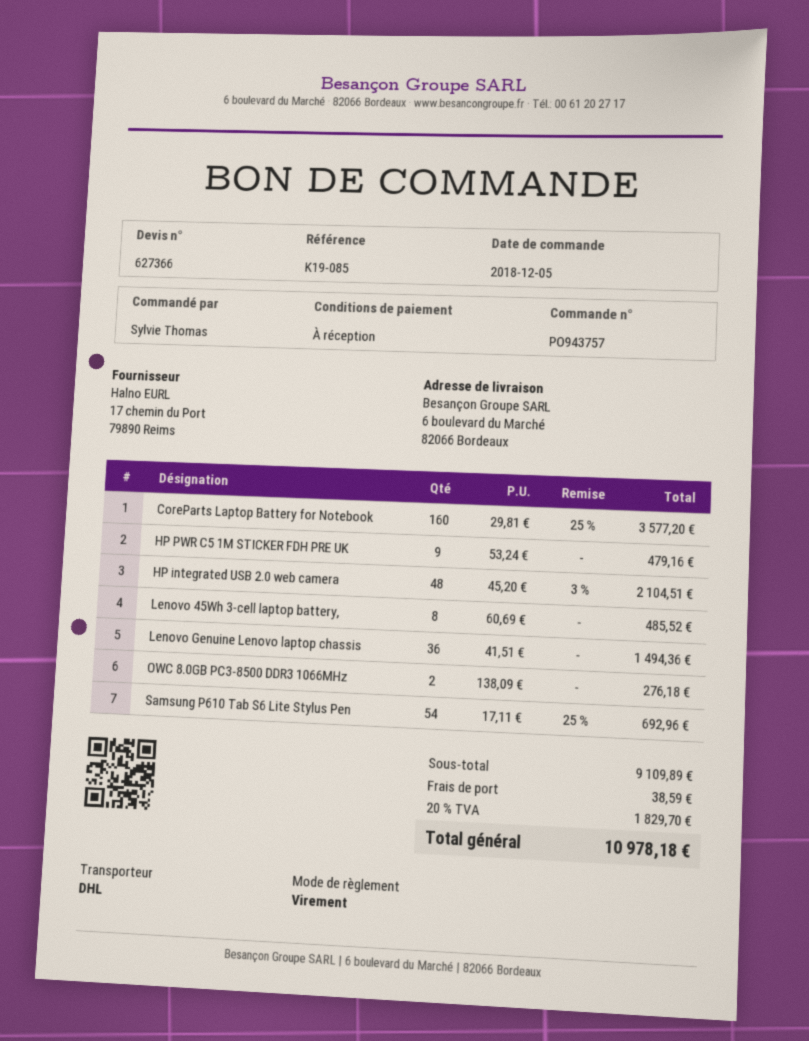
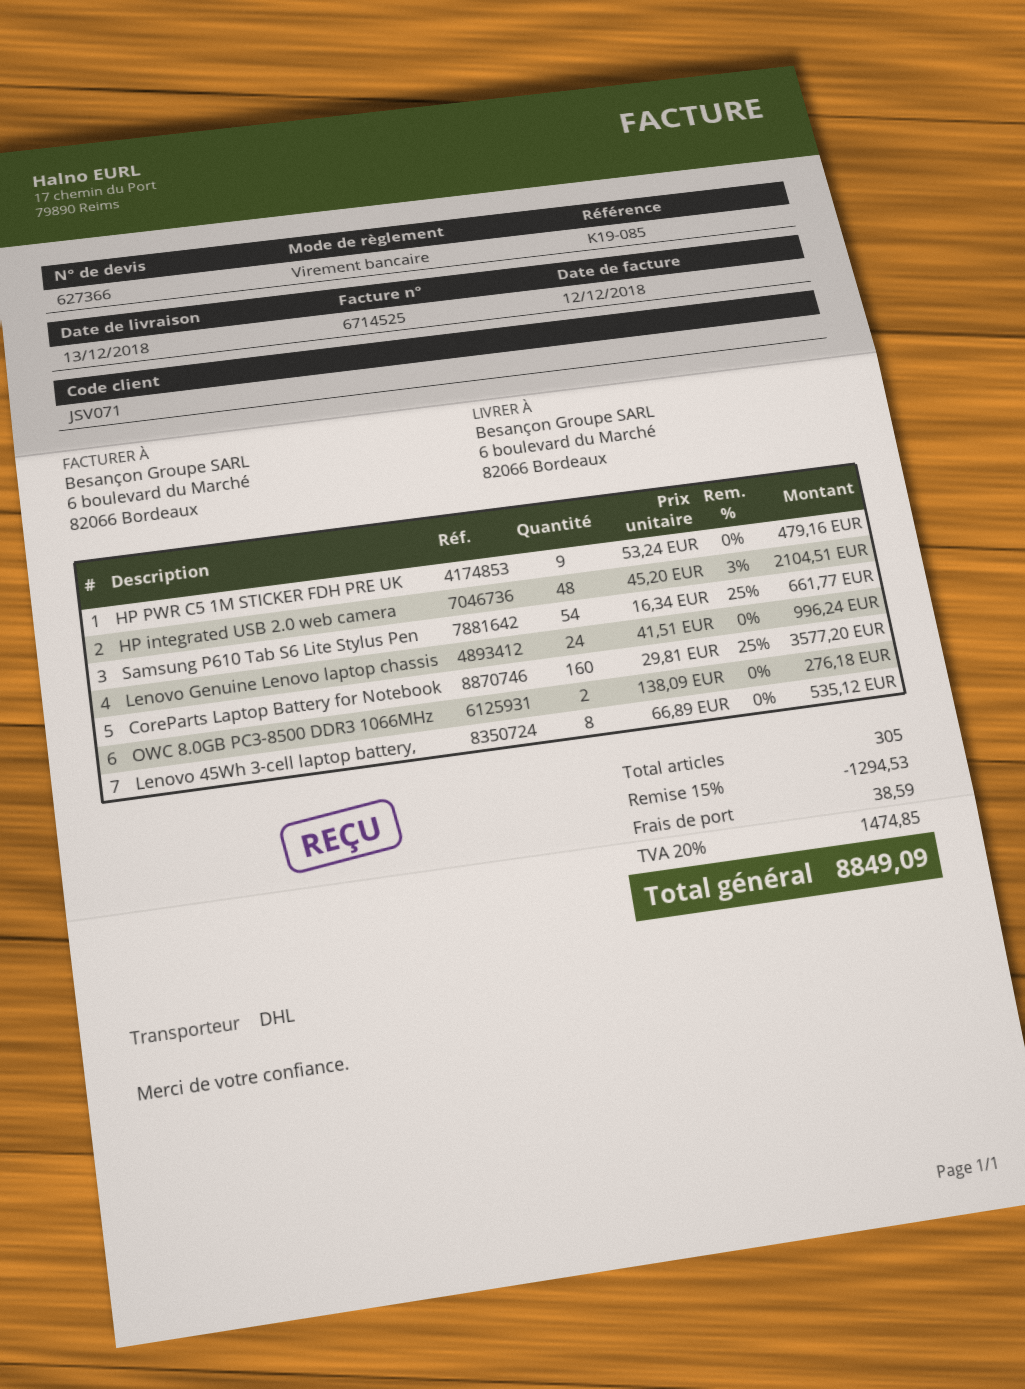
Lenovo 45Wh 3-cell laptop battery,: 8 x 60.69 = 485.52 -> 8 x 66.89 = 535.12
Lenovo Genuine Lenovo laptop chassis: 36 x 41.51 = 1494.36 -> 24 x 41.51 = 996.24
Samsung P610 Tab S6 Lite Stylus Pen: 54 x 17.11 - 25% = 692.96 -> 54 x 16.34 - 25% = 661.77
discount: none -> 15% = 1294.53
tax: 20% = 1829.70 -> 20% = 1474.85
total: 10978.18 -> 8849.09

